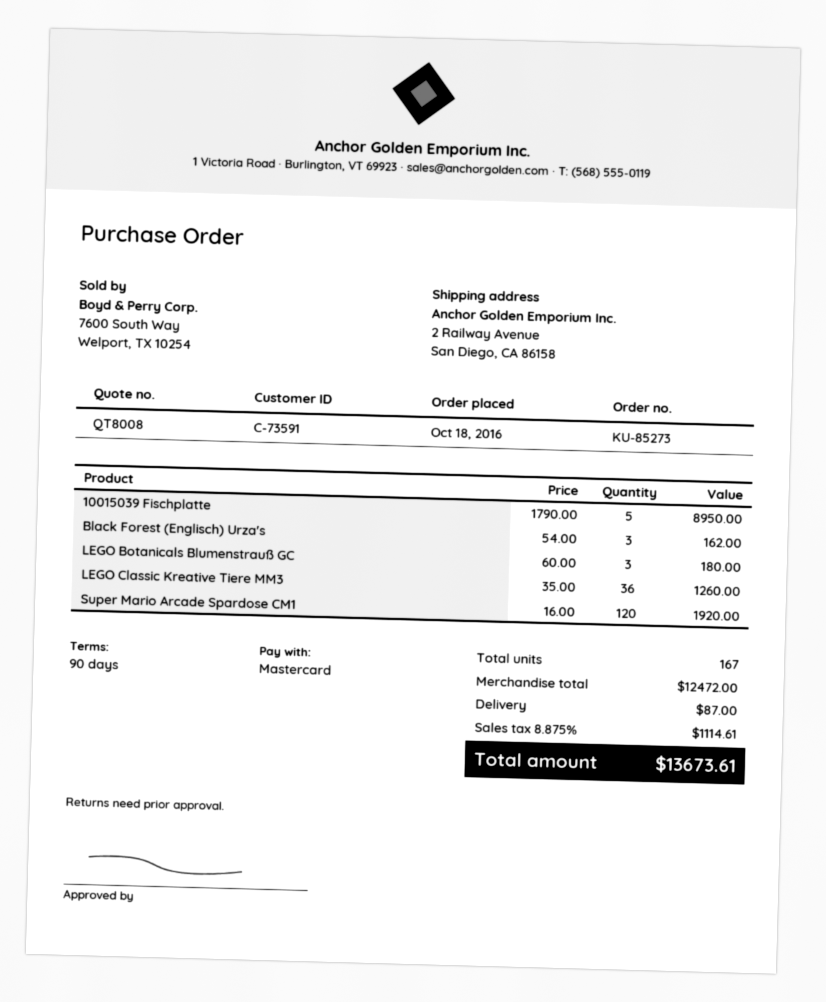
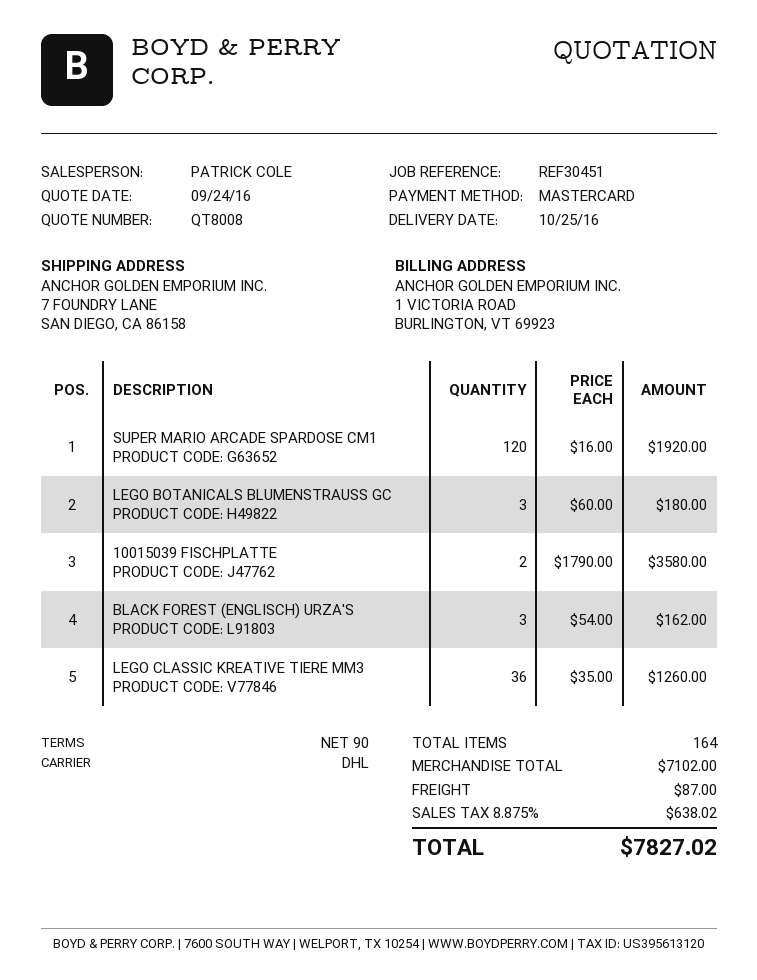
ship to: 2 Railway Avenue, San Diego, CA 86158 -> 7 FOUNDRY LANE, SAN DIEGO, CA 86158
10015039 Fischplatte: 5 x 1790.00 = 8950.00 -> 2 x 1790.00 = 3580.00
total quantity: 167 -> 164
subtotal: 12472.00 -> 7102.00
tax: 8.875% = 1114.61 -> 8.875% = 638.02
total: 13673.61 -> 7827.02

